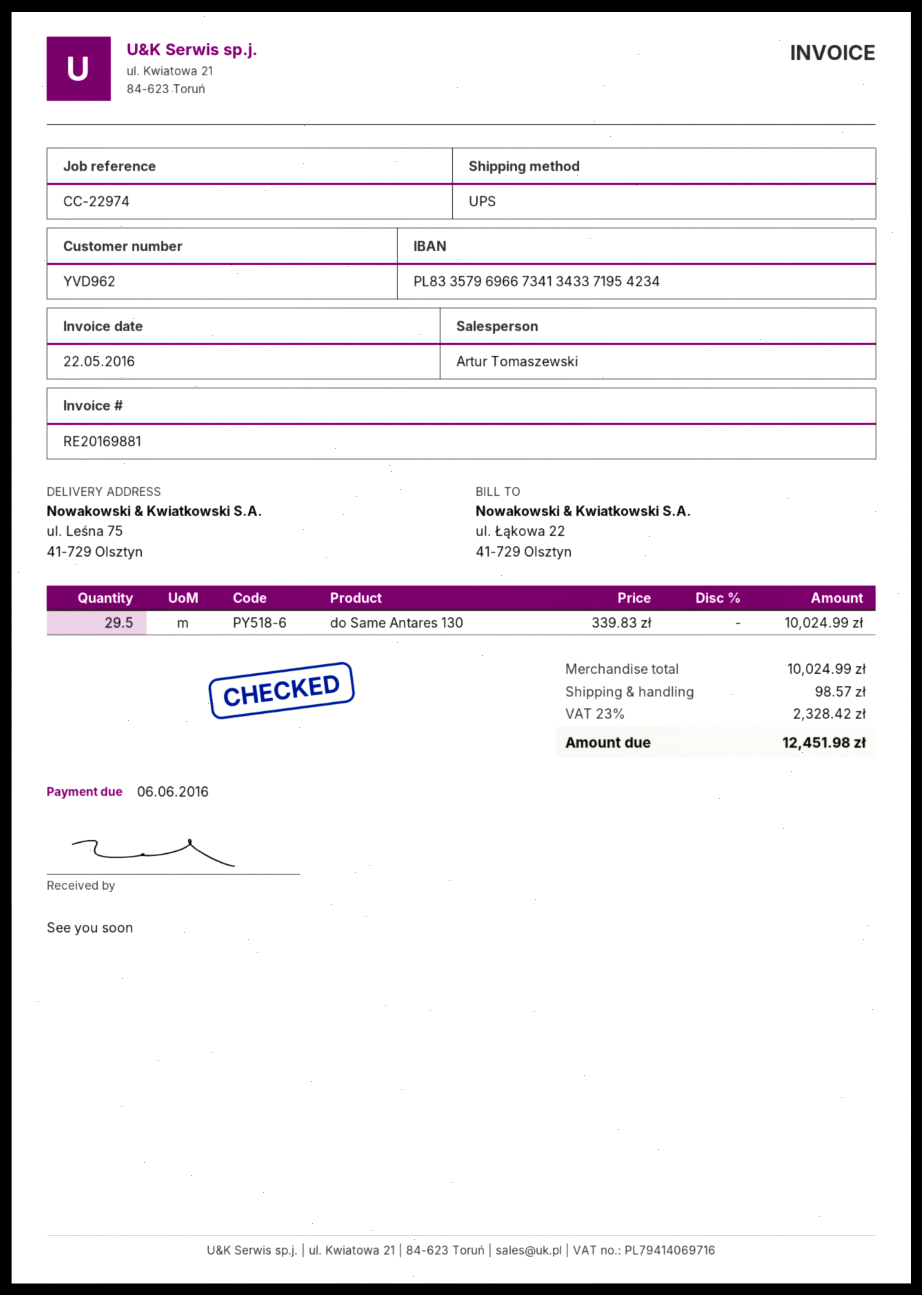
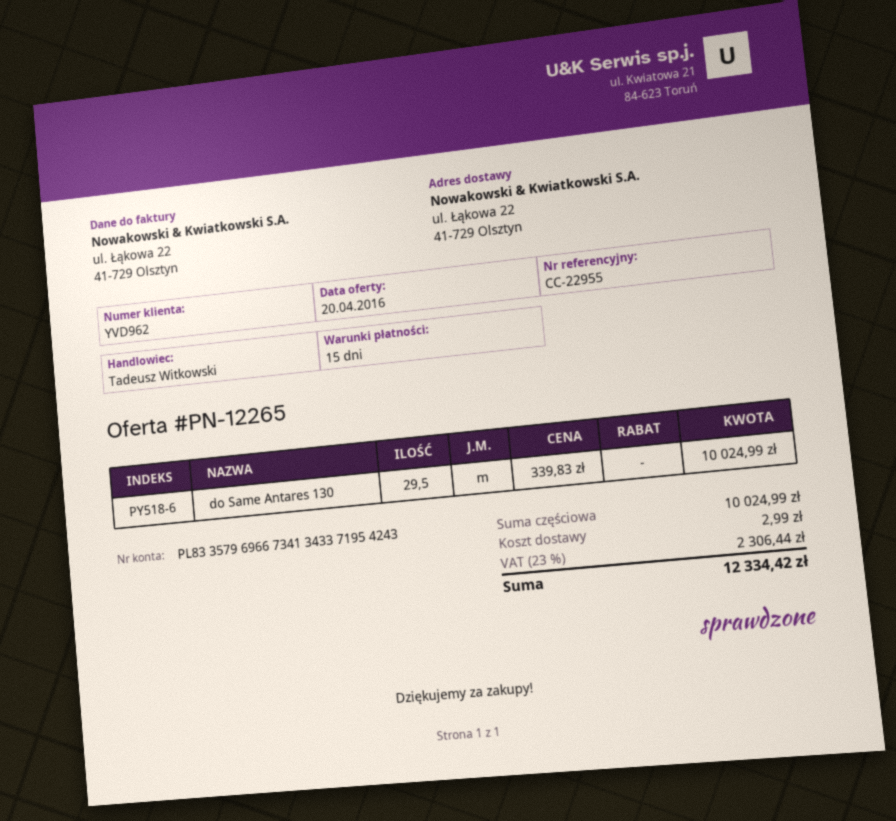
reference: CC-22974 -> CC-22955
sales rep: Artur Tomaszewski -> Tadeusz Witkowski
bank account: PL83357969667341343371954234 -> PL83357969667341343371954243
ship to: ul. Leśna 75, 41-729 Olsztyn -> ul. Łąkowa 22, 41-729 Olsztyn
shipping: 98.57 -> 2.99
tax: 23% = 2328.42 -> 23% = 2306.44
total: 12451.98 -> 12334.42

